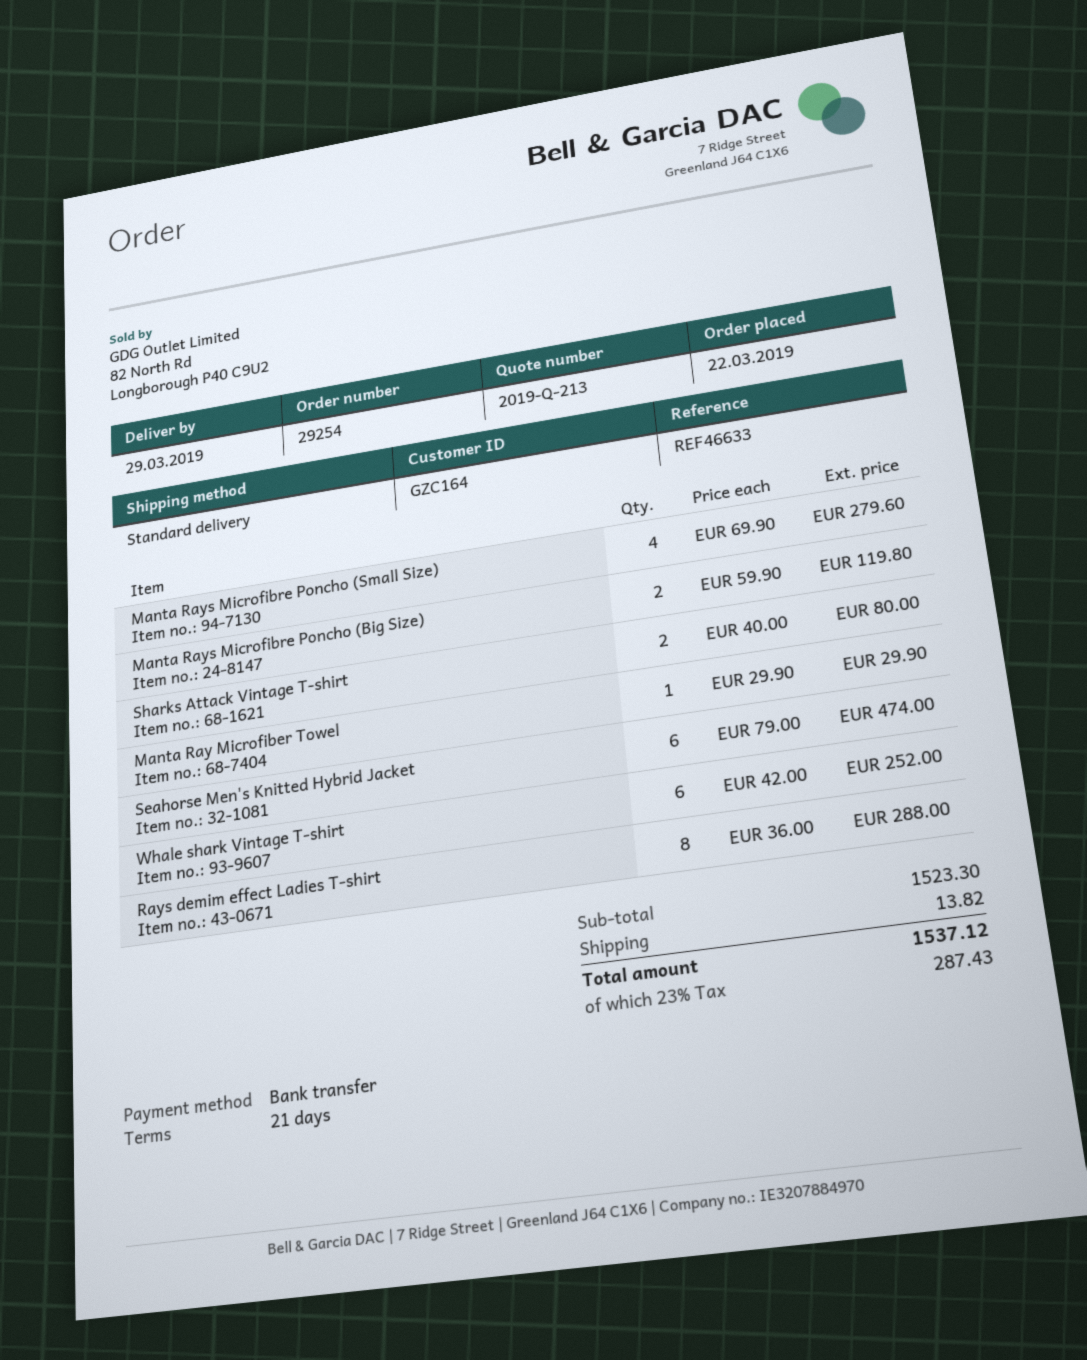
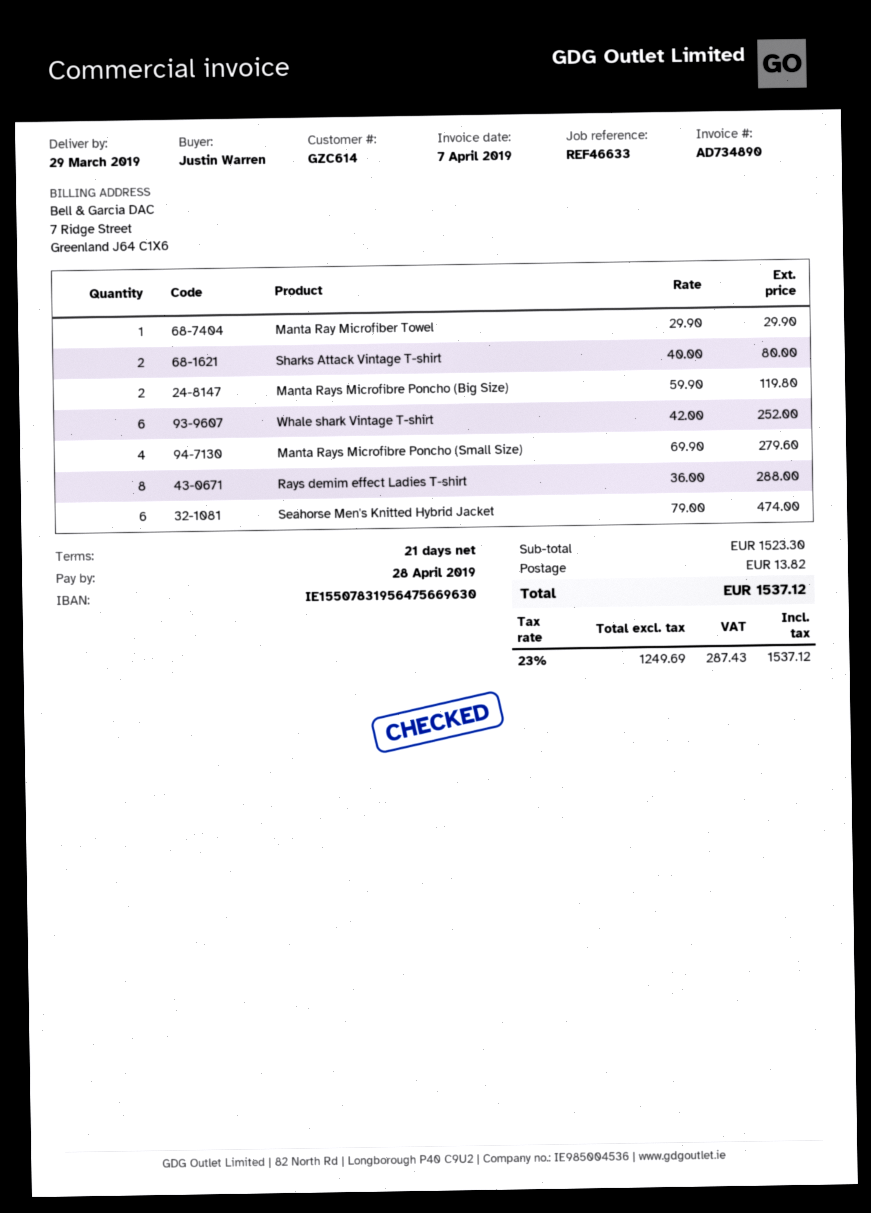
customer number: GZC164 -> GZC614

